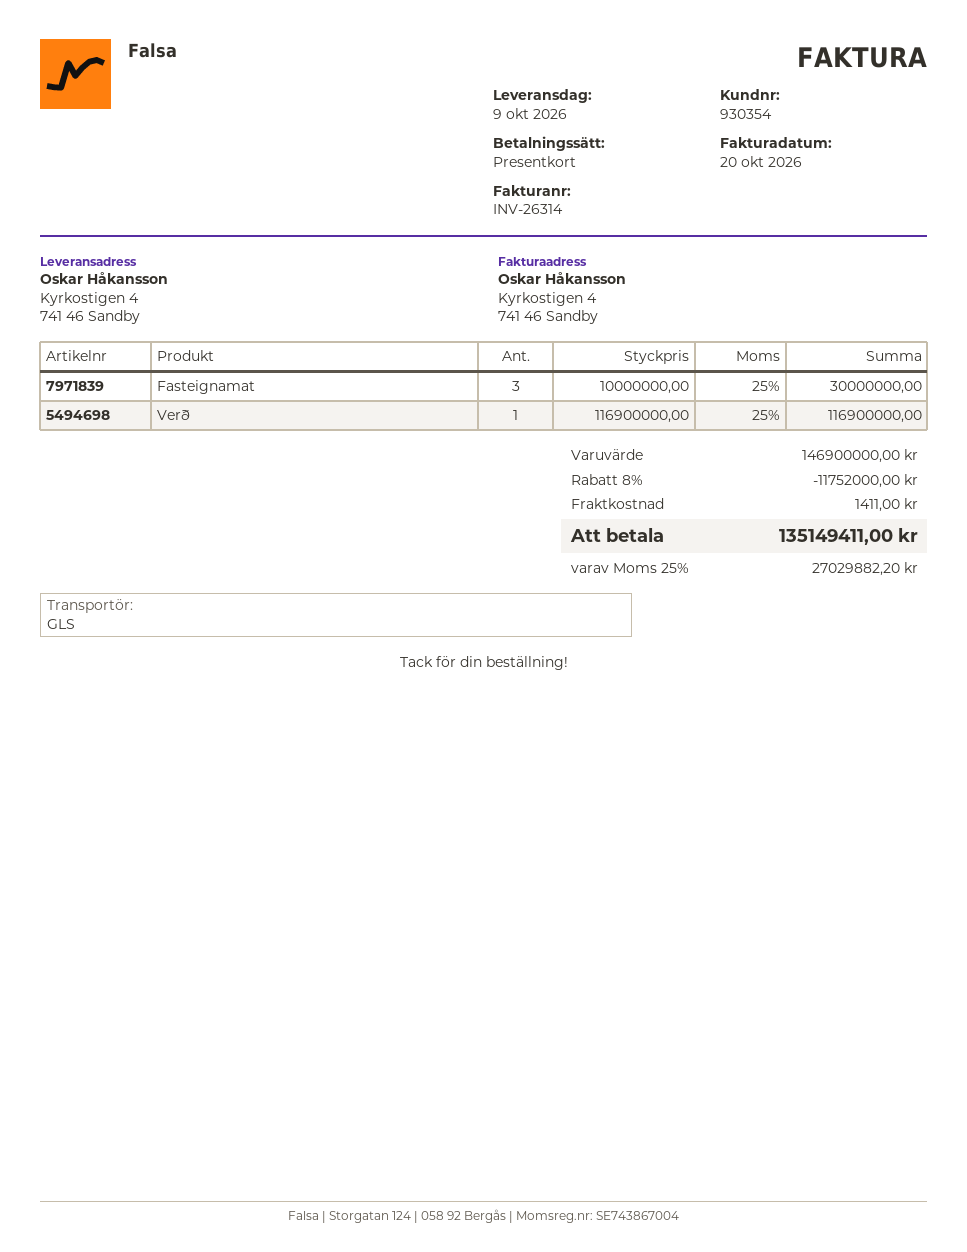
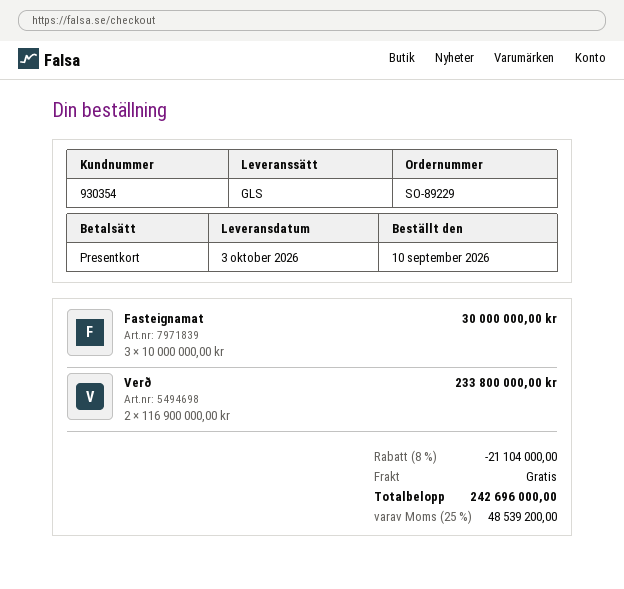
delivery date: 2026-10-09 -> 2026-10-03
Verð: 1 x 116900000.00 = 116900000.00 -> 2 x 116900000.00 = 233800000.00
discount: 8% = 11752000.00 -> 8% = 21104000.00
shipping: 1411.00 -> 0.00
tax: 25% = 27029882.20 -> 25% = 48539200.00
total: 135149411.00 -> 242696000.00

